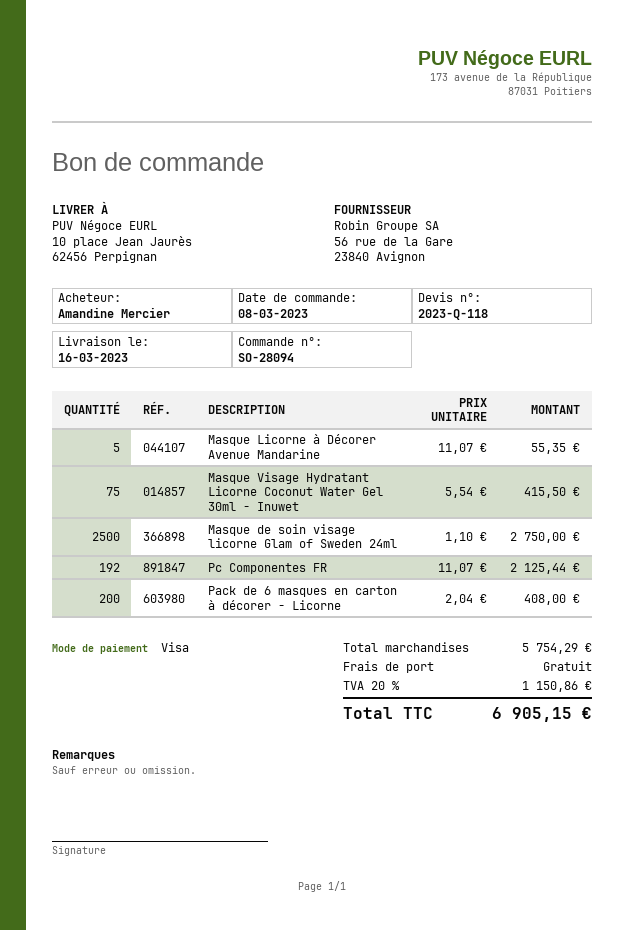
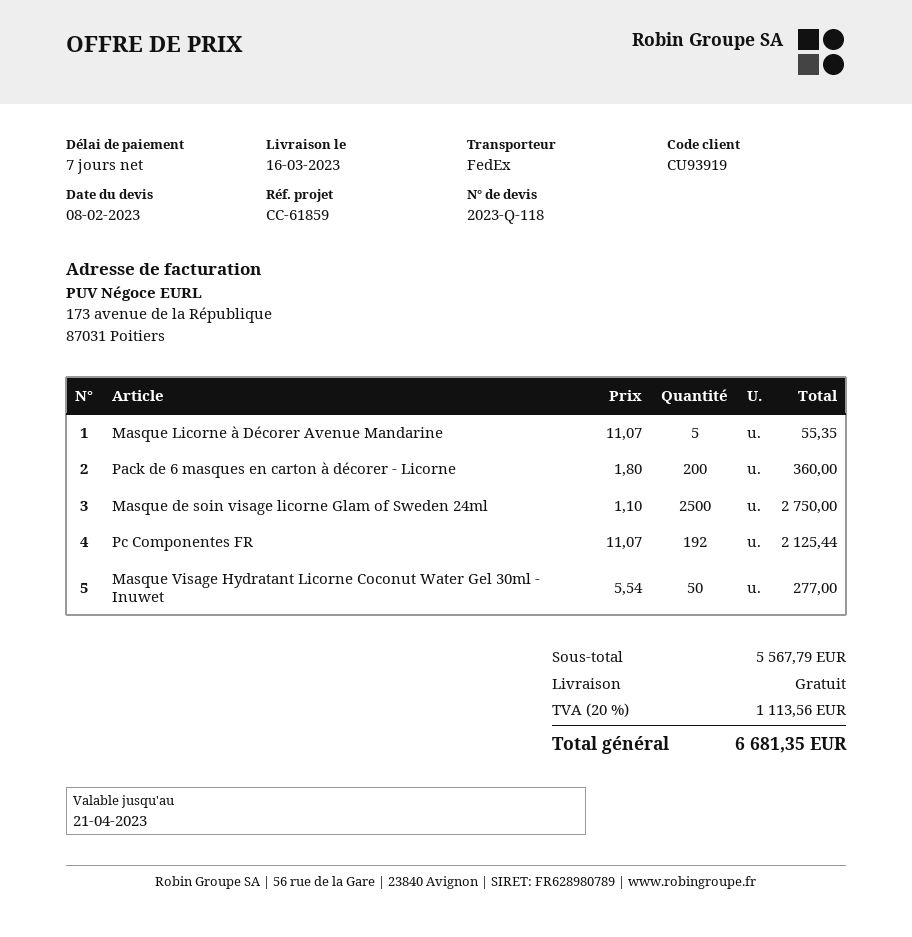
Masque Visage Hydratant Licorne Coconut Water Gel 30ml - Inuwet: 75 x 5.54 = 415.50 -> 50 x 5.54 = 277.00
Pack de 6 masques en carton à décorer - Licorne: 200 x 2.04 = 408.00 -> 200 x 1.80 = 360.00
subtotal: 5754.29 -> 5567.79
tax: 20% = 1150.86 -> 20% = 1113.56
total: 6905.15 -> 6681.35

